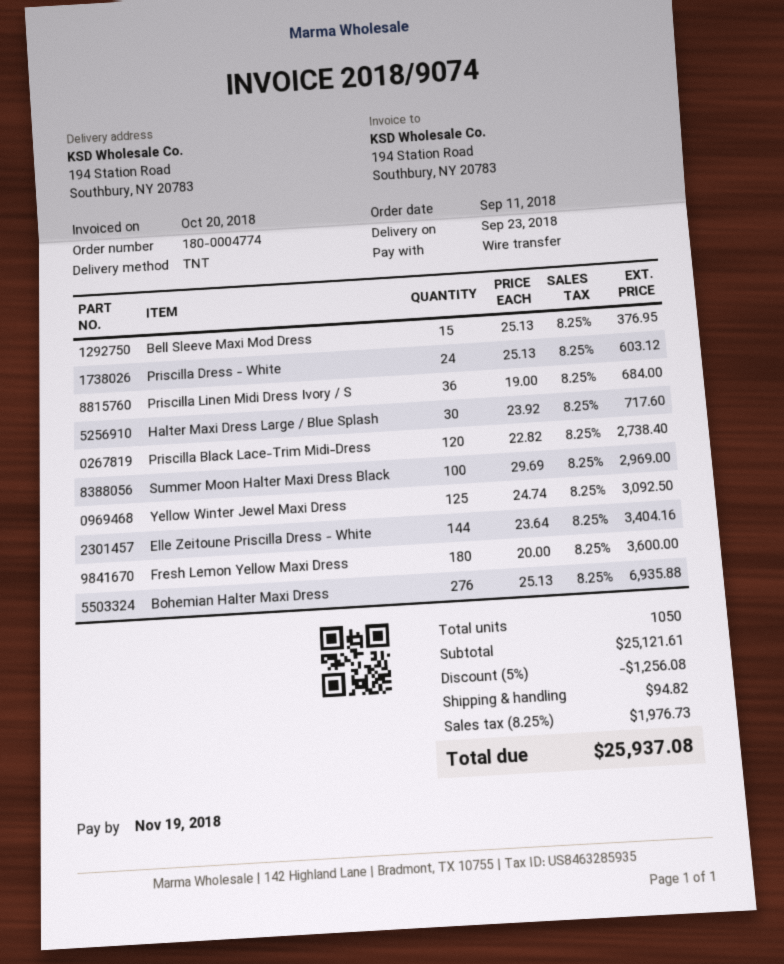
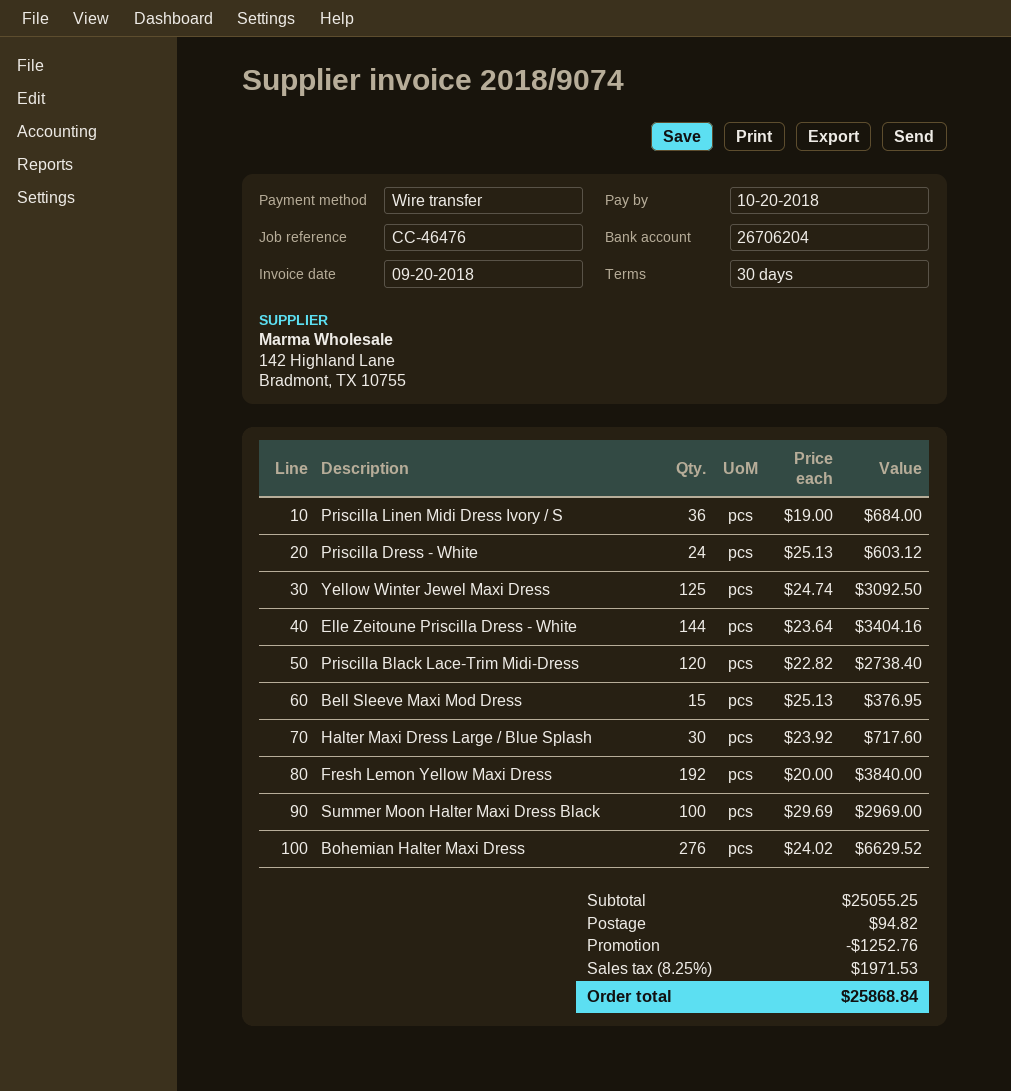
invoice date: 2018-10-20 -> 2018-09-20
due date: 2018-11-19 -> 2018-10-20
Fresh Lemon Yellow Maxi Dress: 180 x 20.00 = 3600.00 -> 192 x 20.00 = 3840.00
Bohemian Halter Maxi Dress: 276 x 25.13 = 6935.88 -> 276 x 24.02 = 6629.52
subtotal: 25121.61 -> 25055.25
discount: 1256.08 -> 1252.76
tax: 8.25% = 1976.73 -> 8.25% = 1971.53
total: 25937.08 -> 25868.84

